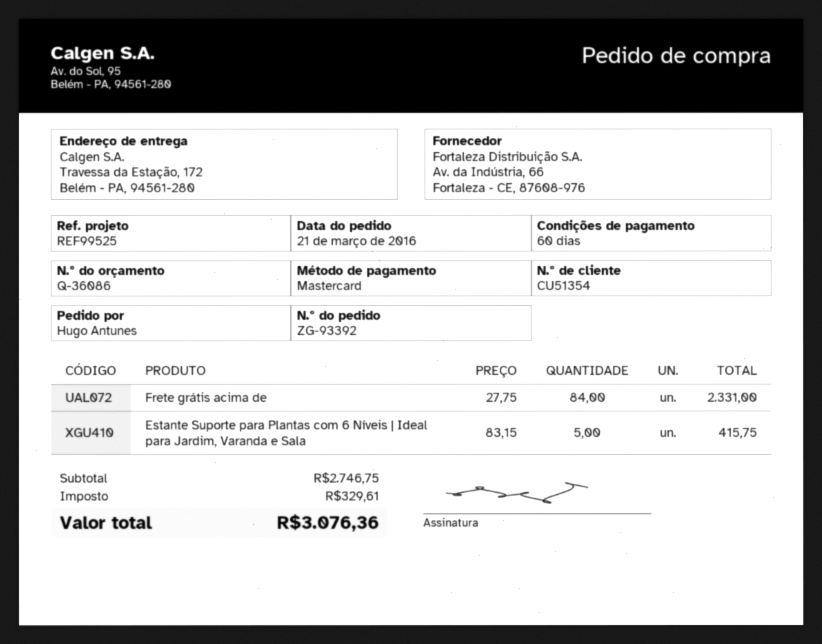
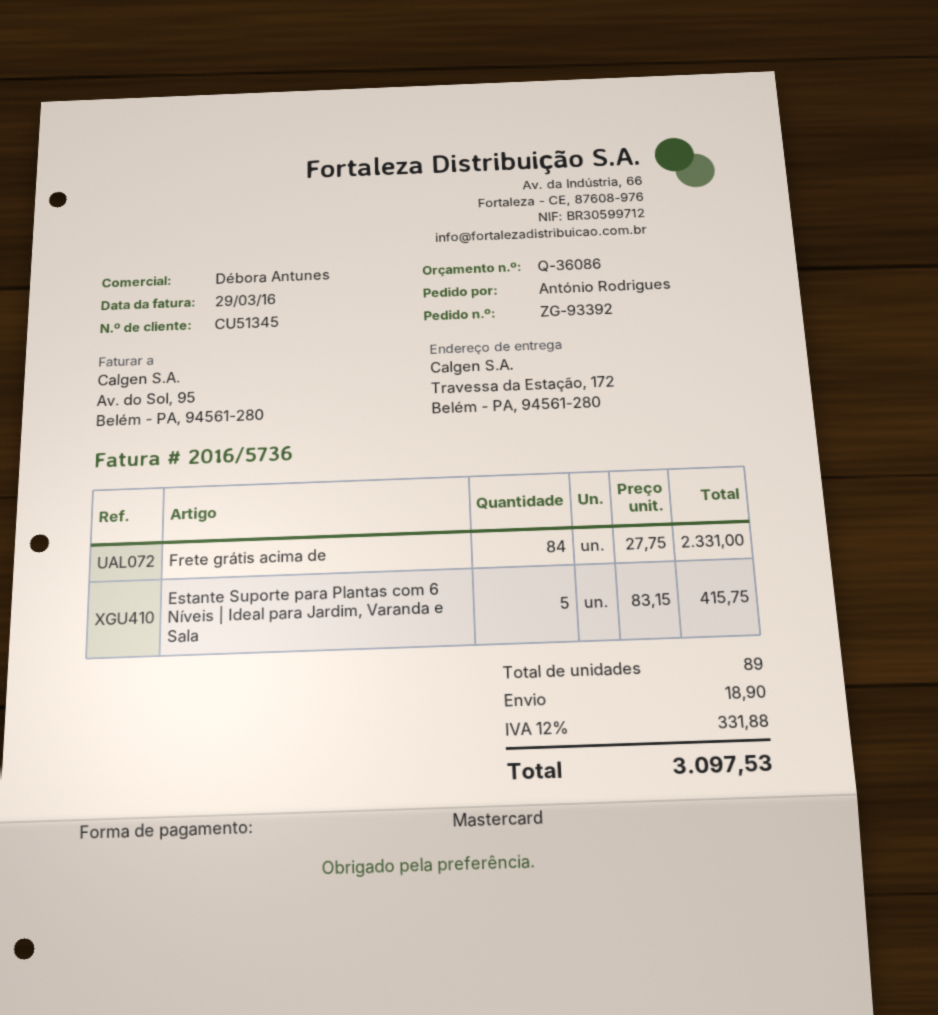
customer number: CU51354 -> CU51345
ordered by: Hugo Antunes -> António Rodrigues
shipping: none -> 18.90
tax: 329.61 -> 331.88
total: 3076.36 -> 3097.53

